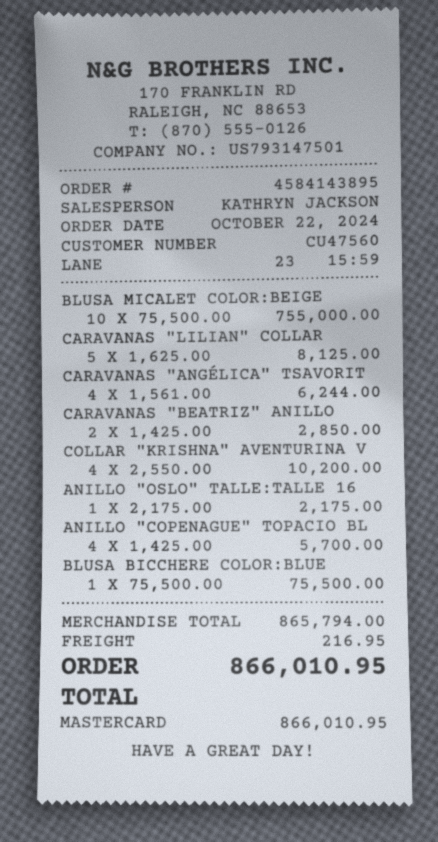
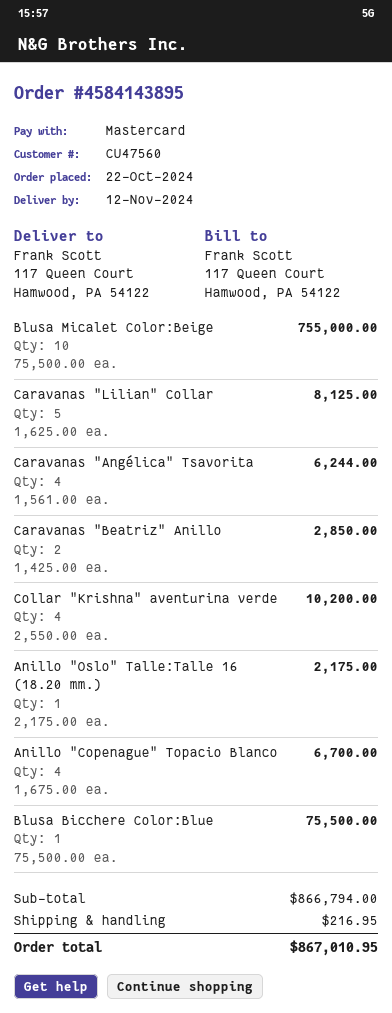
ANILLO "COPENAGUE" TOPACIO BL: 4 x 1425.00 = 5700.00 -> 4 x 1675.00 = 6700.00
subtotal: 865794.00 -> 866794.00
total: 866010.95 -> 867010.95

